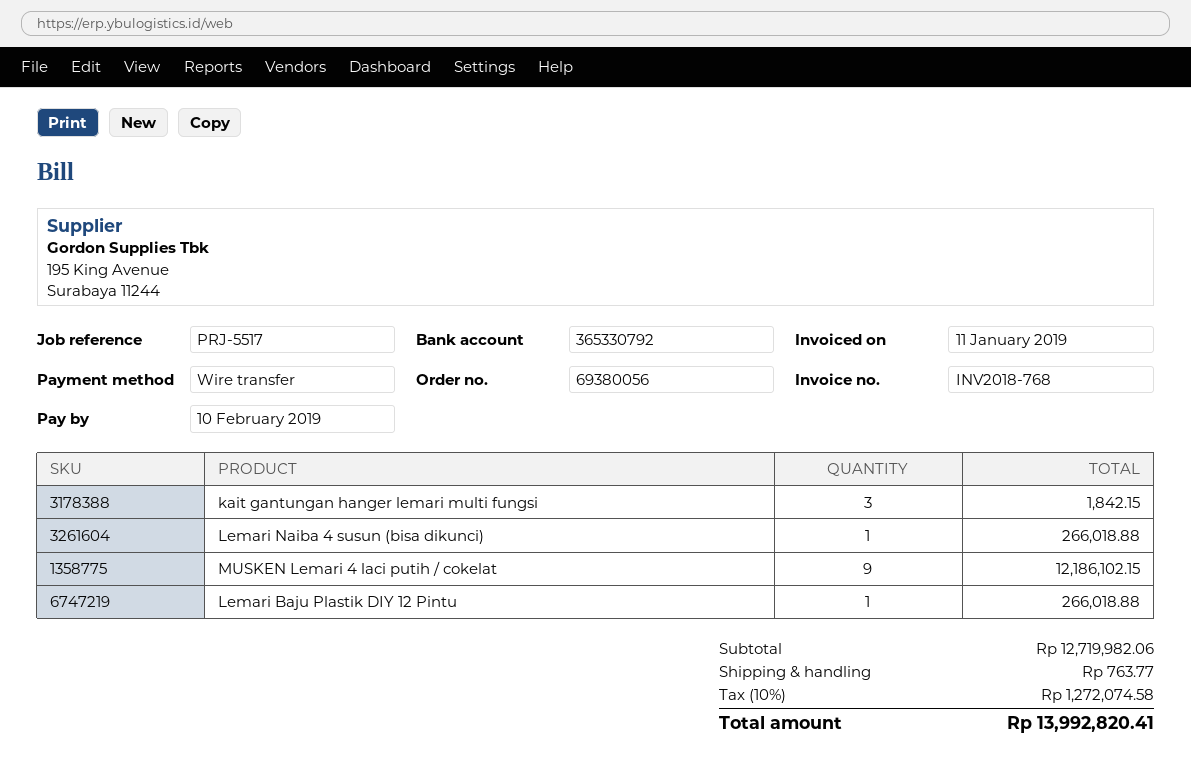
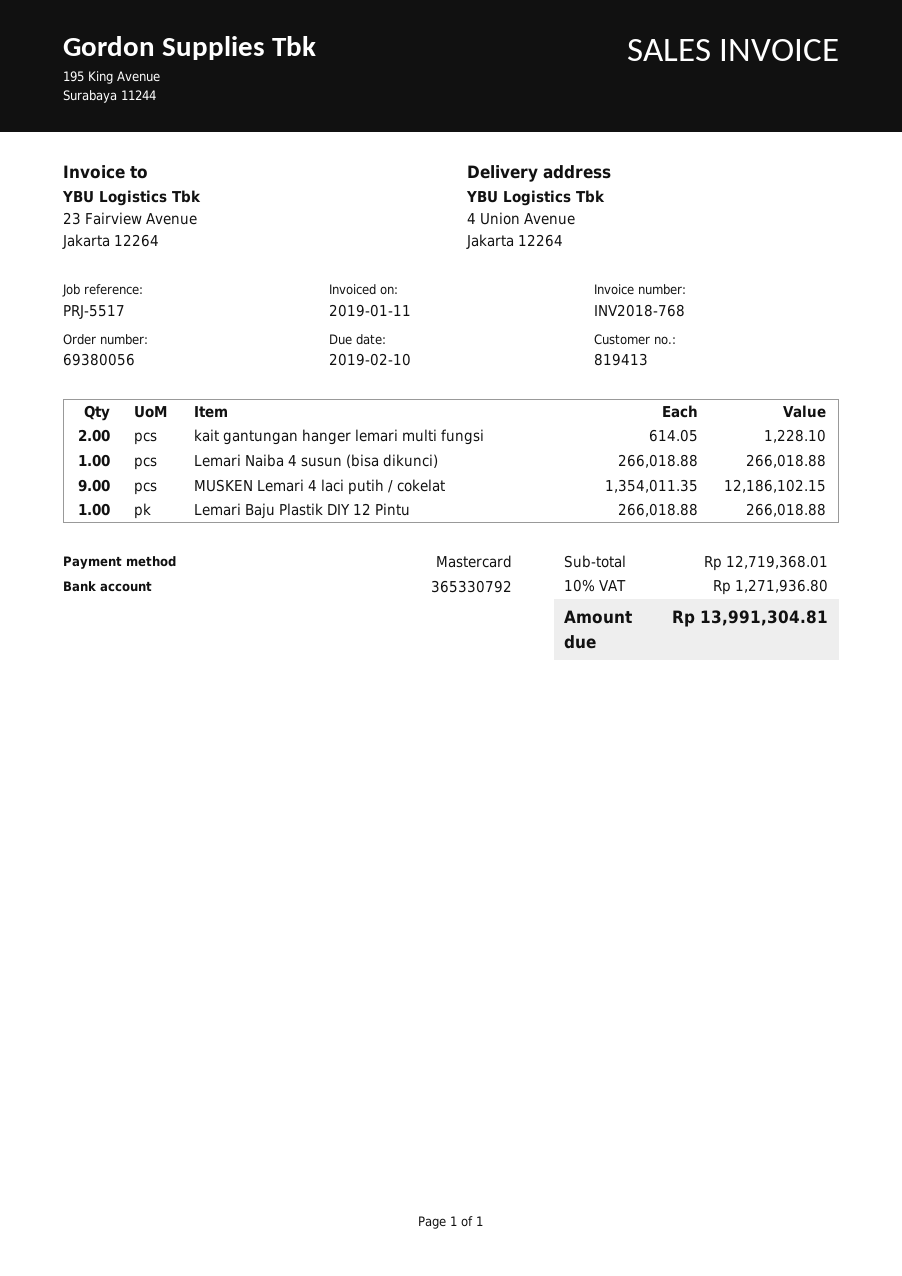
payment method: bank transfer -> Mastercard
kait gantungan hanger lemari multi fungsi: 3 for 1842.15 -> 2 for 1228.10
subtotal: 12719982.06 -> 12719368.01
shipping: 763.77 -> none
tax: 10% = 1272074.58 -> 10% = 1271936.80
total: 13992820.41 -> 13991304.81

